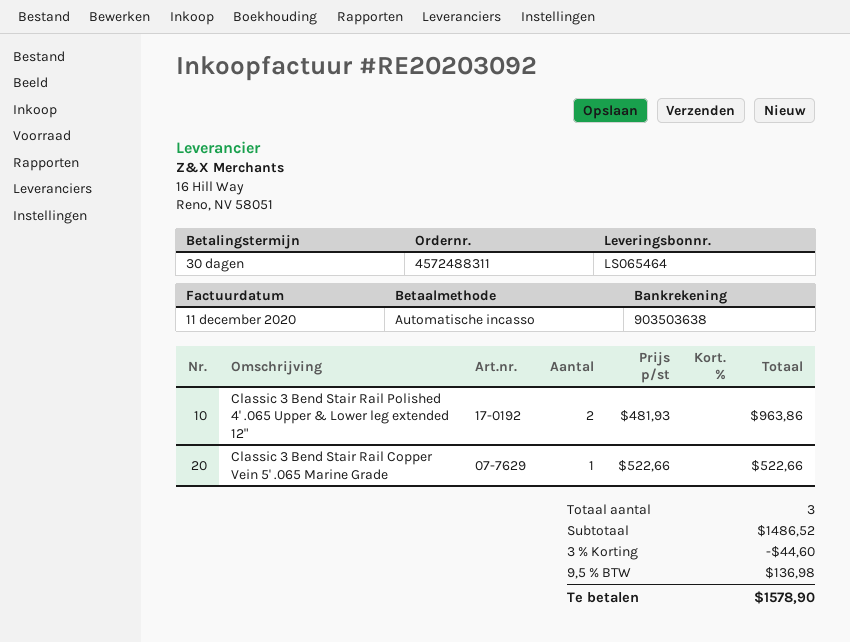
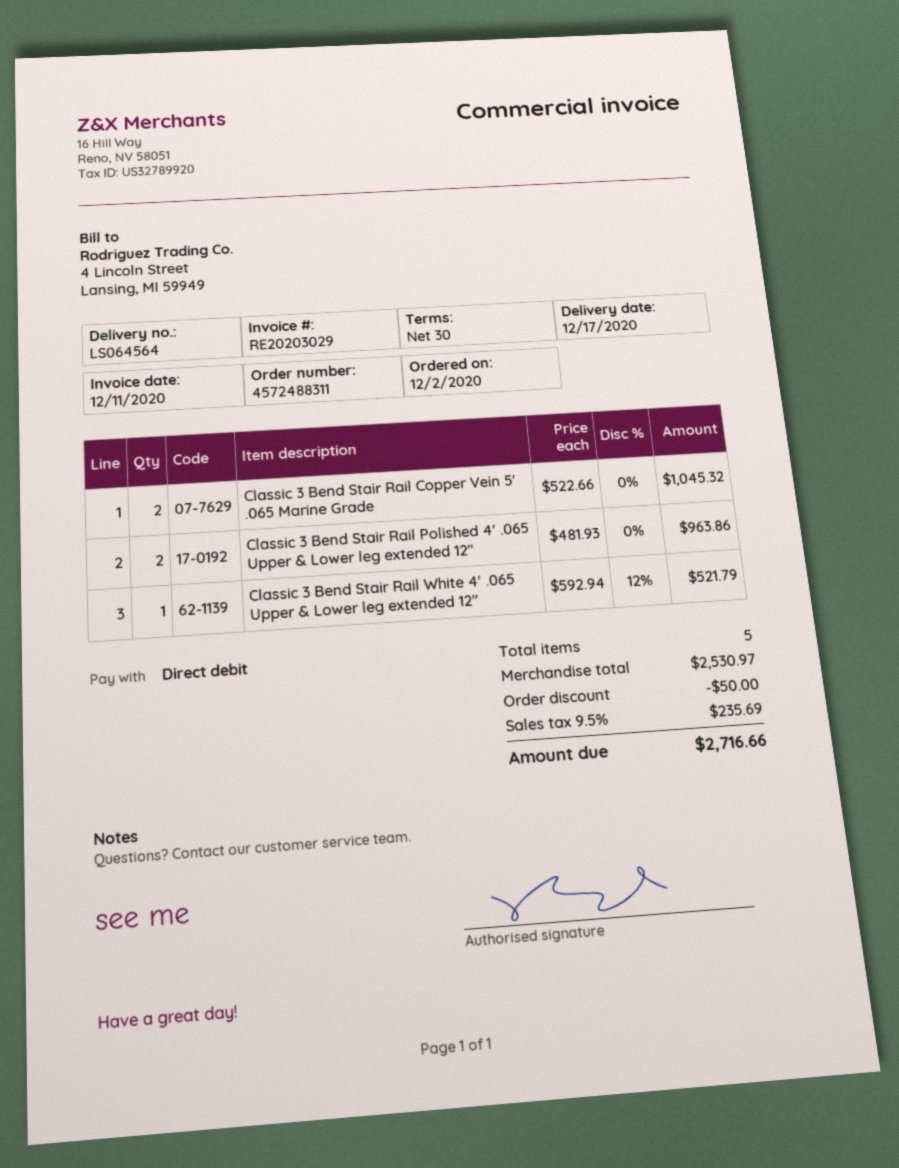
delivery note number: LS065464 -> LS064564
invoice number: RE20203092 -> RE20203029
Classic 3 Bend Stair Rail Copper Vein 5' .065 Marine Grade: 1 x 522.66 = 522.66 -> 2 x 522.66 = 1045.32
Classic 3 Bend Stair Rail White 4' .065 Upper & Lower leg extended 12": none -> 1 x 592.94 - 12% = 521.79
total quantity: 3 -> 5
subtotal: 1486.52 -> 2530.97
discount: 44.60 -> 50.00
tax: 9.5% = 136.98 -> 9.5% = 235.69
total: 1578.90 -> 2716.66

